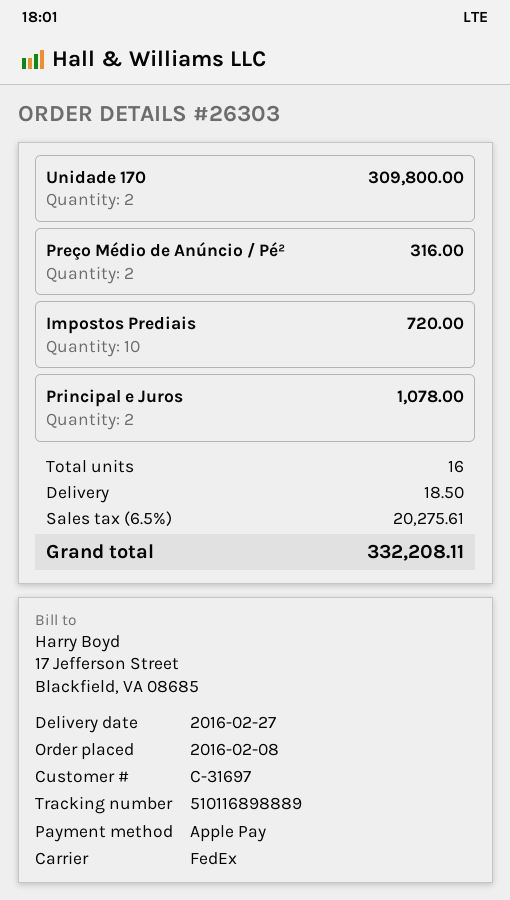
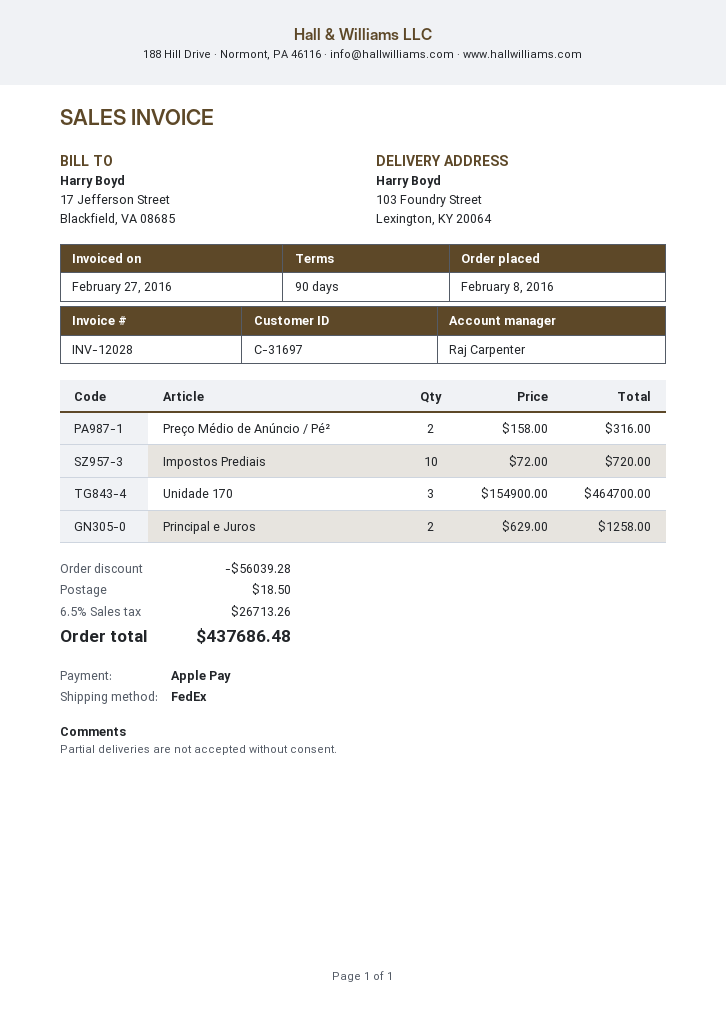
Unidade 170: 2 for 309800.00 -> 3 for 464700.00
Principal e Juros: 2 for 1078.00 -> 2 for 1258.00
discount: none -> 56039.28
tax: 6.5% = 20275.61 -> 6.5% = 26713.26
total: 332208.11 -> 437686.48

